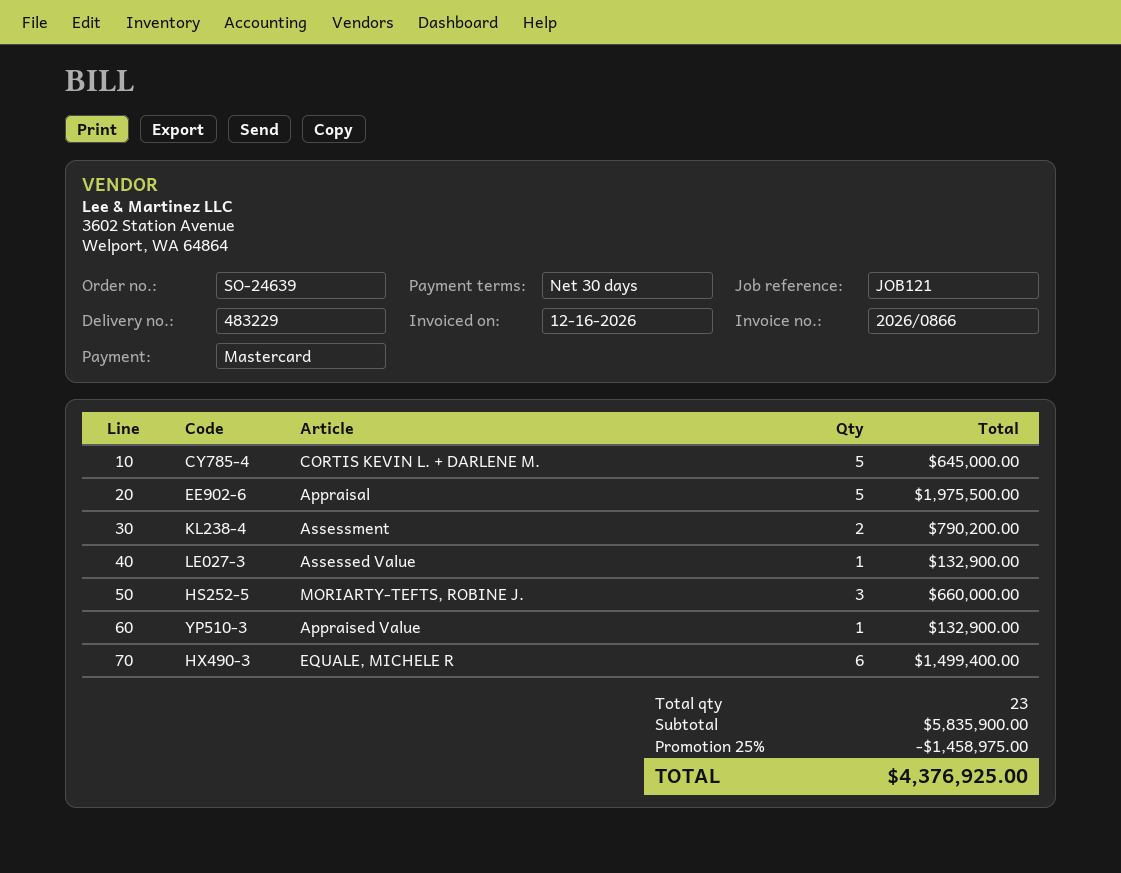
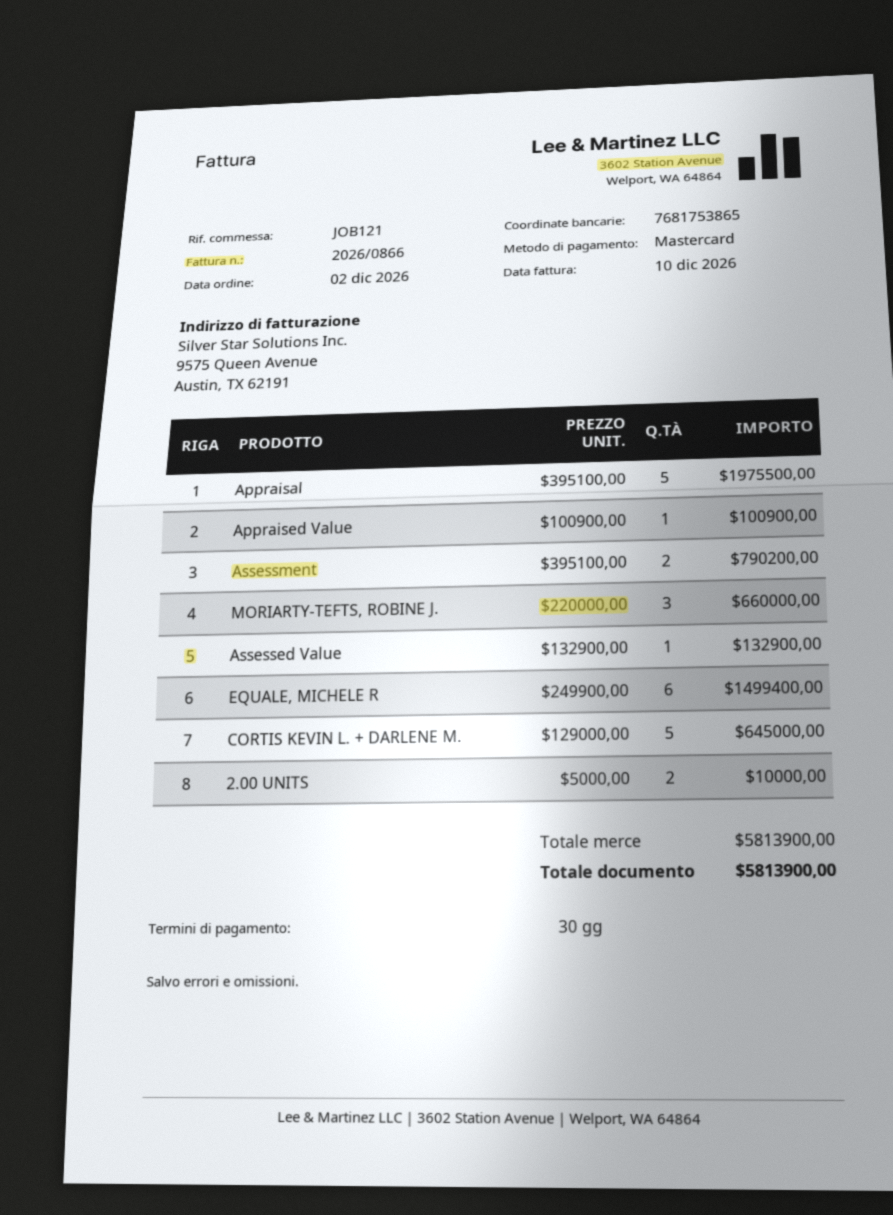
invoice date: 2026-12-16 -> 2026-12-10
Appraised Value: 1 for 132900.00 -> 1 for 100900.00
2.00 UNITS: none -> 2 for 10000.00
subtotal: 5835900.00 -> 5813900.00
discount: 25% = 1458975.00 -> none
total: 4376925.00 -> 5813900.00

